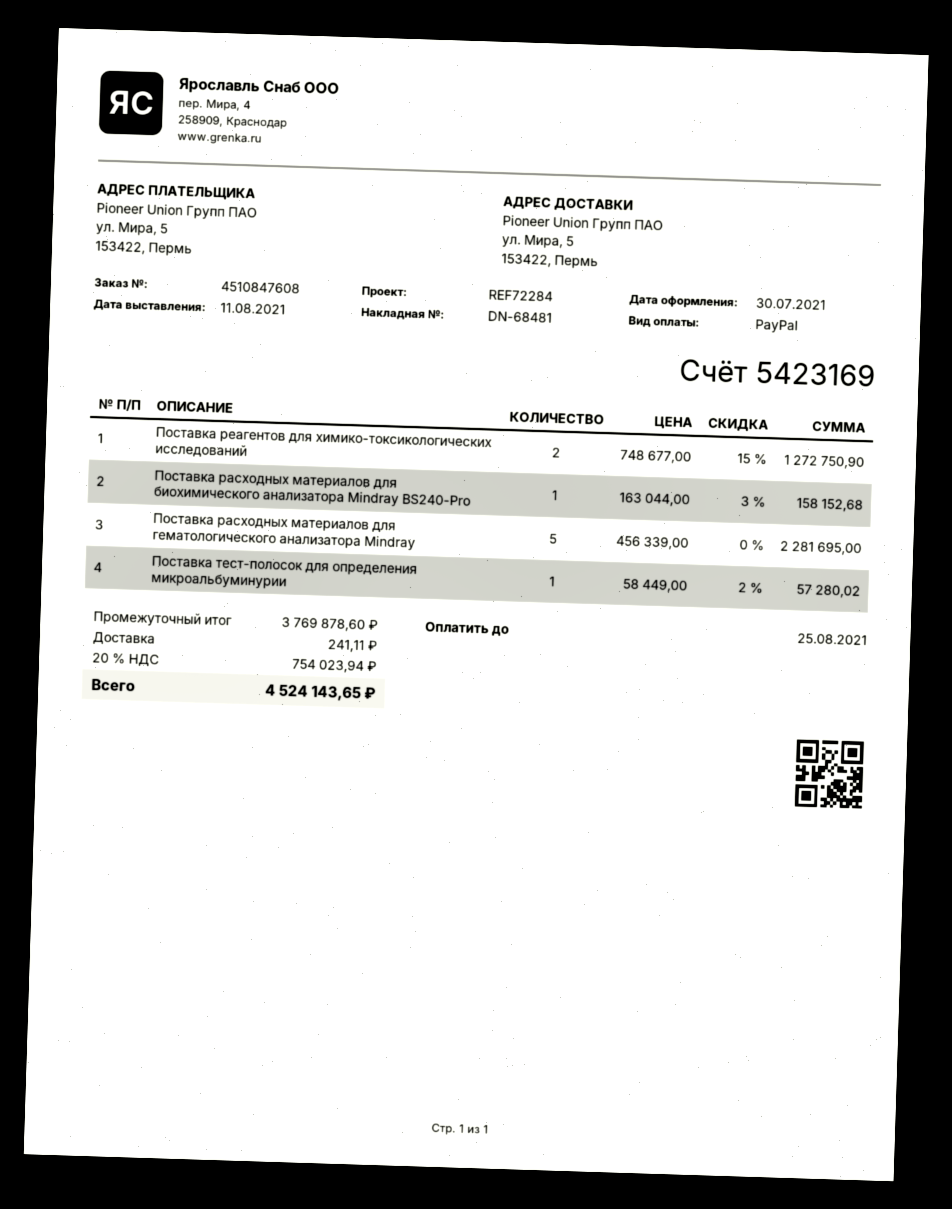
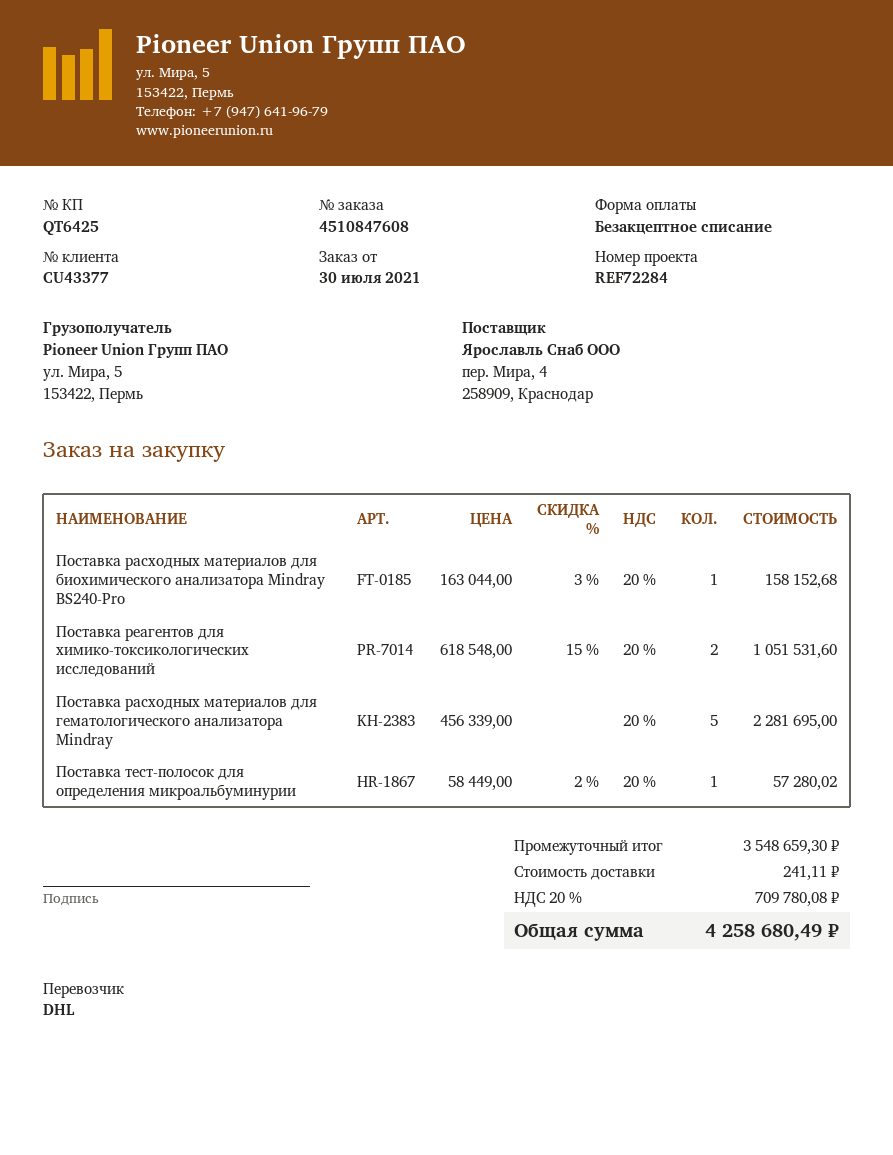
payment method: PayPal -> direct debit
Поставка реагентов для химико-токсикологических исследований: 2 x 748677.00 - 15% = 1272750.90 -> 2 x 618548.00 - 15% = 1051531.60
subtotal: 3769878.60 -> 3548659.30
tax: 20% = 754023.94 -> 20% = 709780.08
total: 4524143.65 -> 4258680.49

